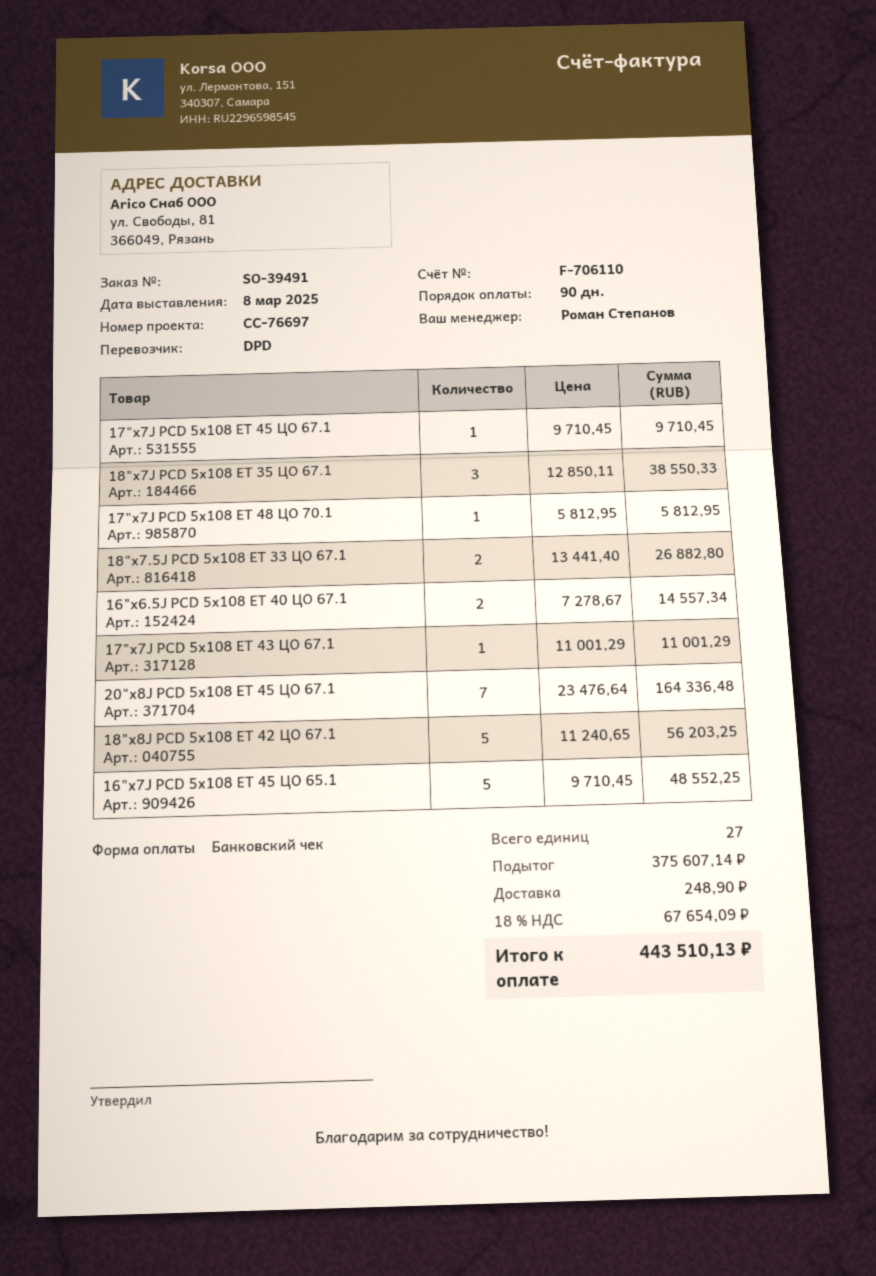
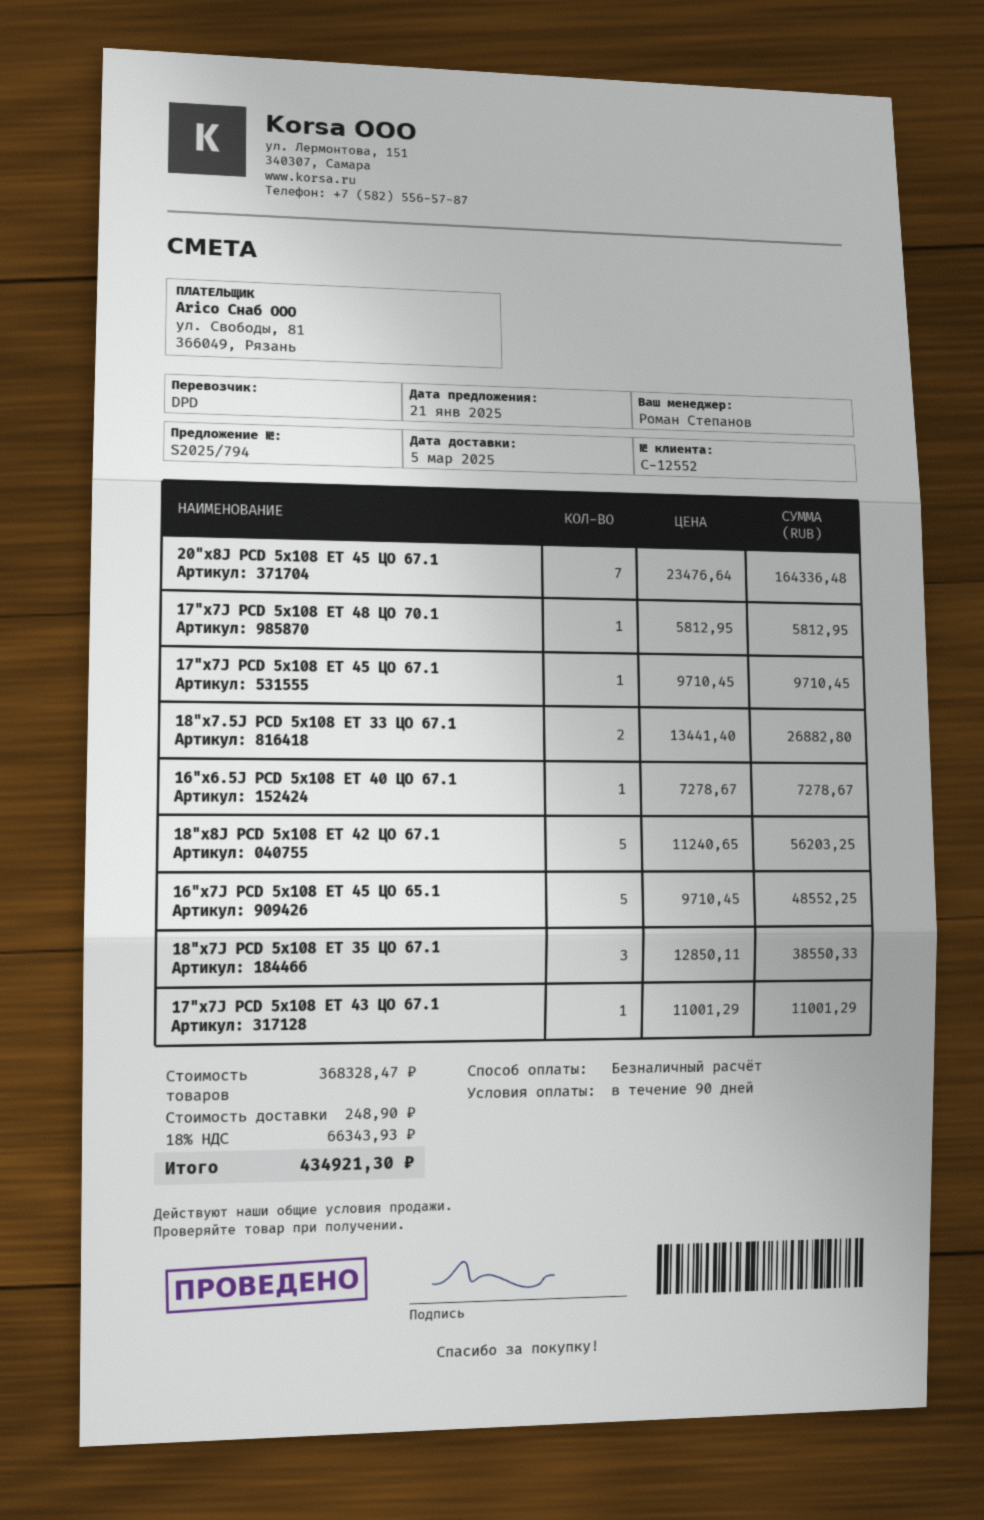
payment method: cheque -> bank transfer
16"x6.5J PCD 5x108 ЕТ 40 ЦО 67.1: 2 x 7278.67 = 14557.34 -> 1 x 7278.67 = 7278.67
subtotal: 375607.14 -> 368328.47
tax: 18% = 67654.09 -> 18% = 66343.93
total: 443510.13 -> 434921.30

